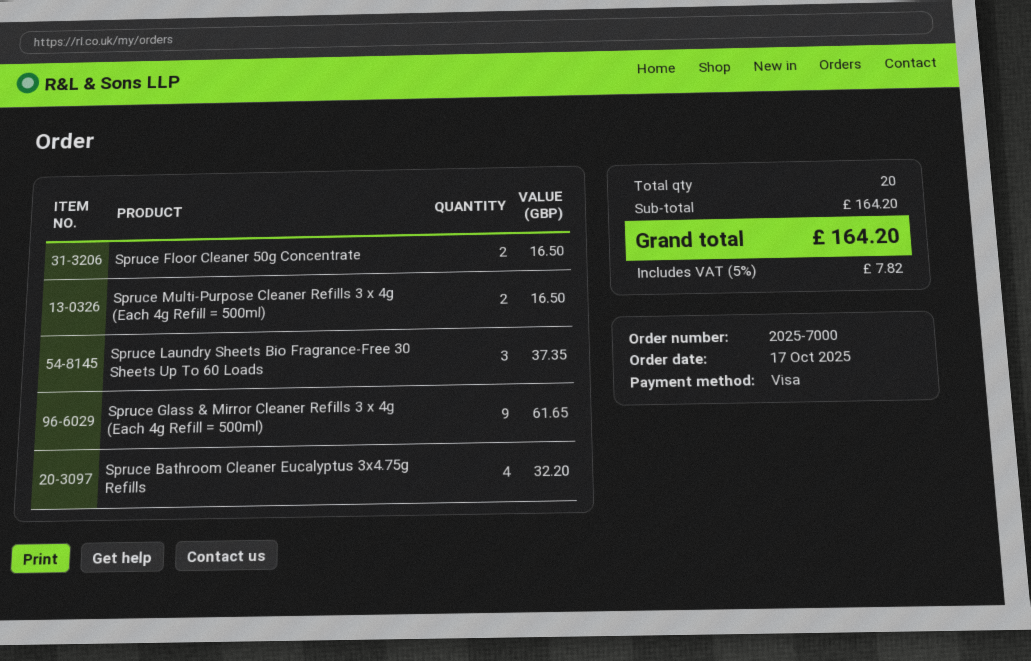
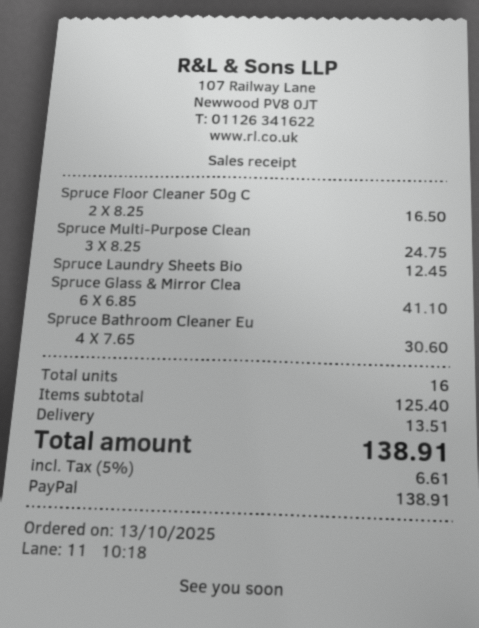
order date: 2025-10-17 -> 2025-10-13
payment method: Visa -> PayPal
Spruce Multi-Purpose Cleaner Refills 3 x 4g (Each 4g Refill = 500ml): 2 for 16.50 -> 3 for 24.75
Spruce Laundry Sheets Bio Fragrance-Free 30 Sheets Up To 60 Loads: 3 for 37.35 -> 1 for 12.45
Spruce Glass & Mirror Cleaner Refills 3 x 4g (Each 4g Refill = 500ml): 9 for 61.65 -> 6 for 41.10
Spruce Bathroom Cleaner Eucalyptus 3x4.75g Refills: 4 for 32.20 -> 4 for 30.60
total quantity: 20 -> 16
subtotal: 164.20 -> 125.40
shipping: none -> 13.51
tax: 5% = 7.82 -> 5% = 6.61
total: 164.20 -> 138.91

